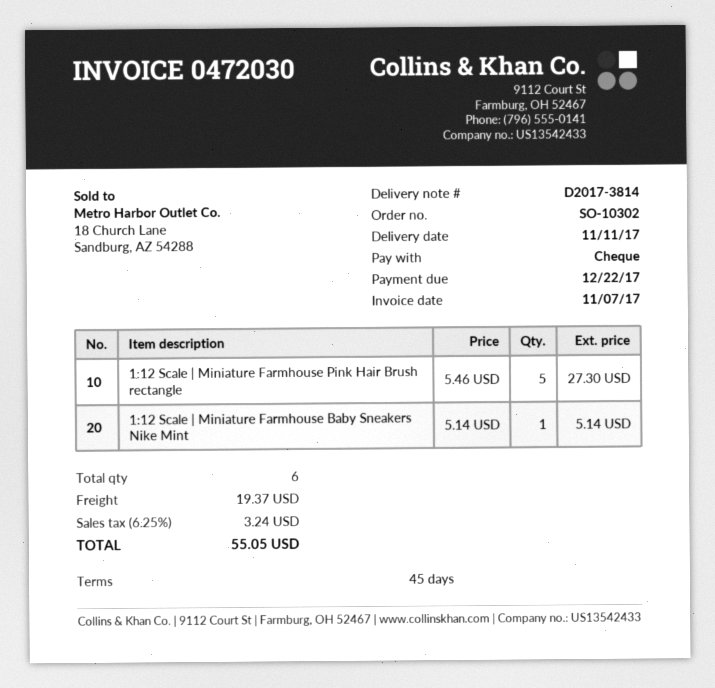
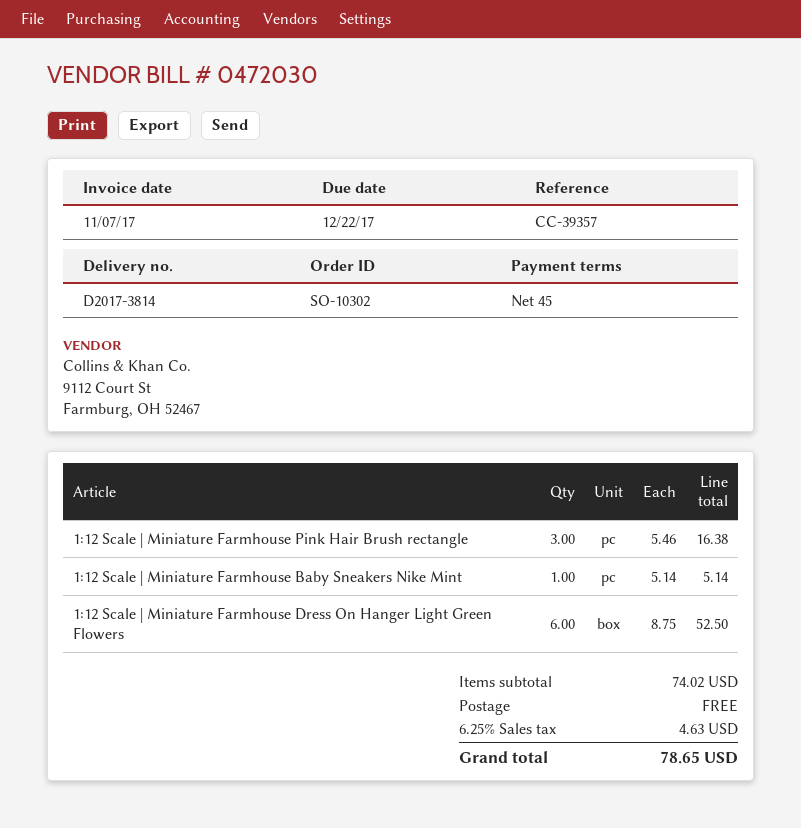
1:12 Scale | Miniature Farmhouse Pink Hair Brush rectangle: 5 x 5.46 = 27.30 -> 3 x 5.46 = 16.38
1:12 Scale | Miniature Farmhouse Dress On Hanger Light Green Flowers: none -> 6 x 8.75 = 52.50
shipping: 19.37 -> 0.00
tax: 6.25% = 3.24 -> 6.25% = 4.63
total: 55.05 -> 78.65

